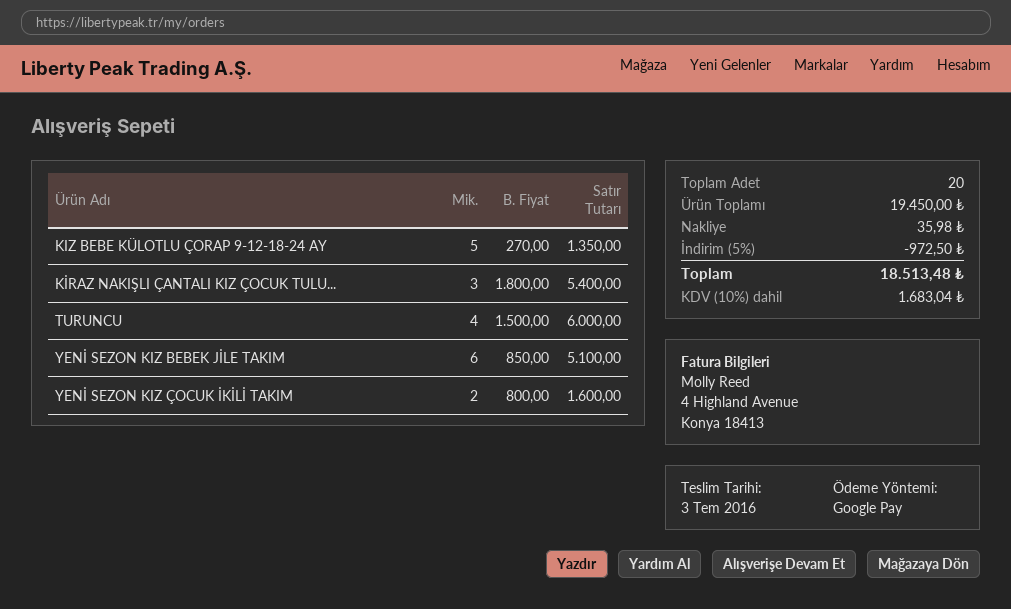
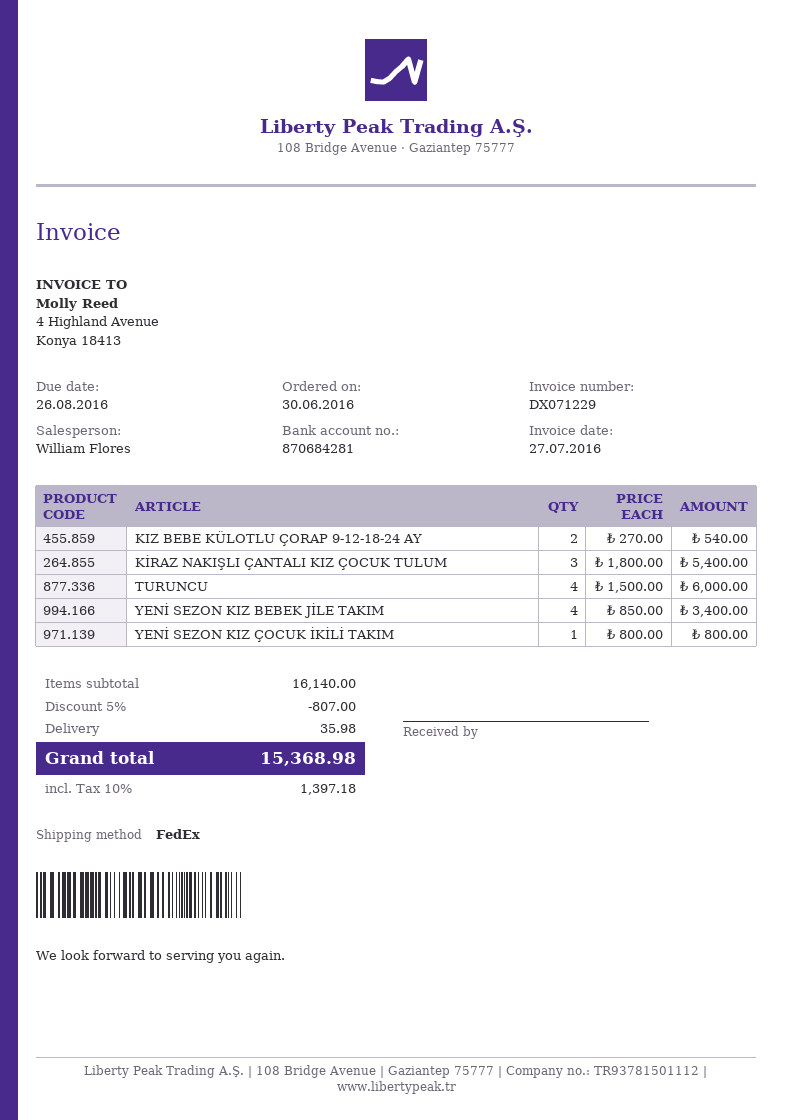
KIZ BEBE KÜLOTLU ÇORAP 9-12-18-24 AY: 5 x 270.00 = 1350.00 -> 2 x 270.00 = 540.00
YENİ SEZON KIZ BEBEK JİLE TAKIM: 6 x 850.00 = 5100.00 -> 4 x 850.00 = 3400.00
YENİ SEZON KIZ ÇOCUK İKİLİ TAKIM: 2 x 800.00 = 1600.00 -> 1 x 800.00 = 800.00
subtotal: 19450.00 -> 16140.00
discount: 5% = 972.50 -> 5% = 807.00
tax: 10% = 1683.04 -> 10% = 1397.18
total: 18513.48 -> 15368.98

